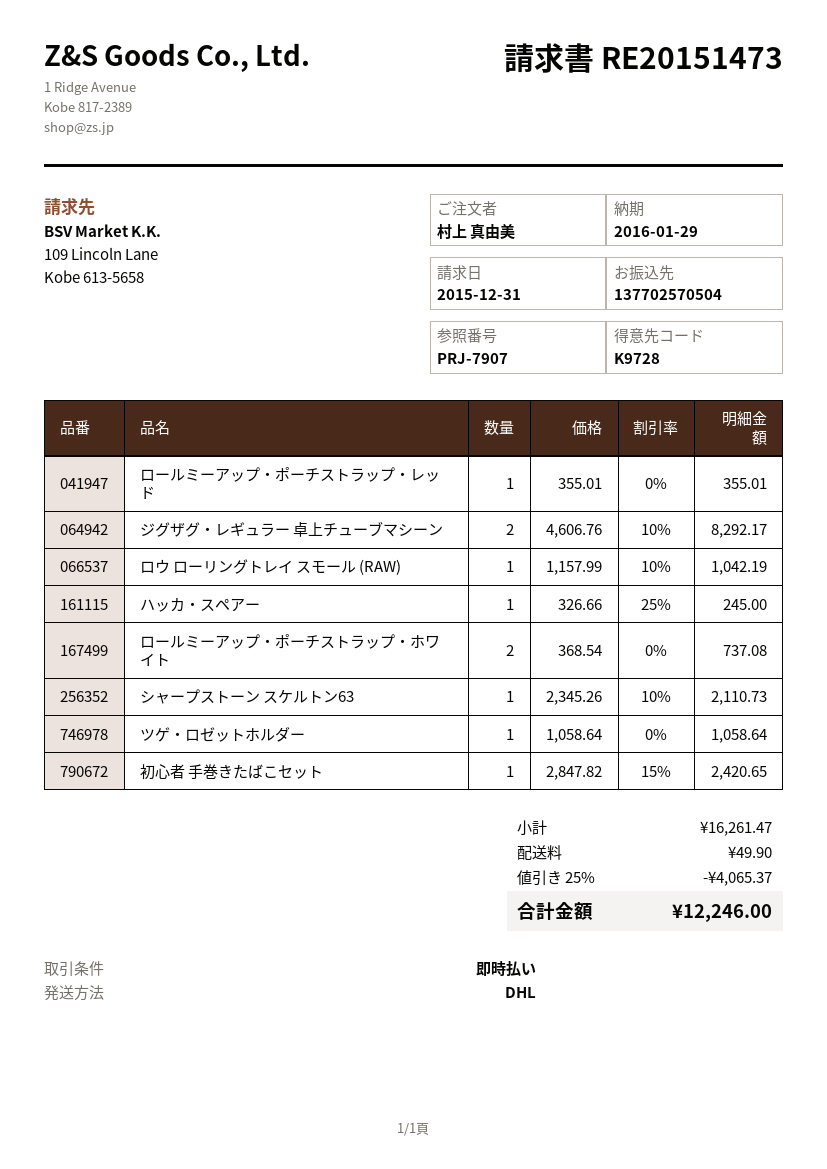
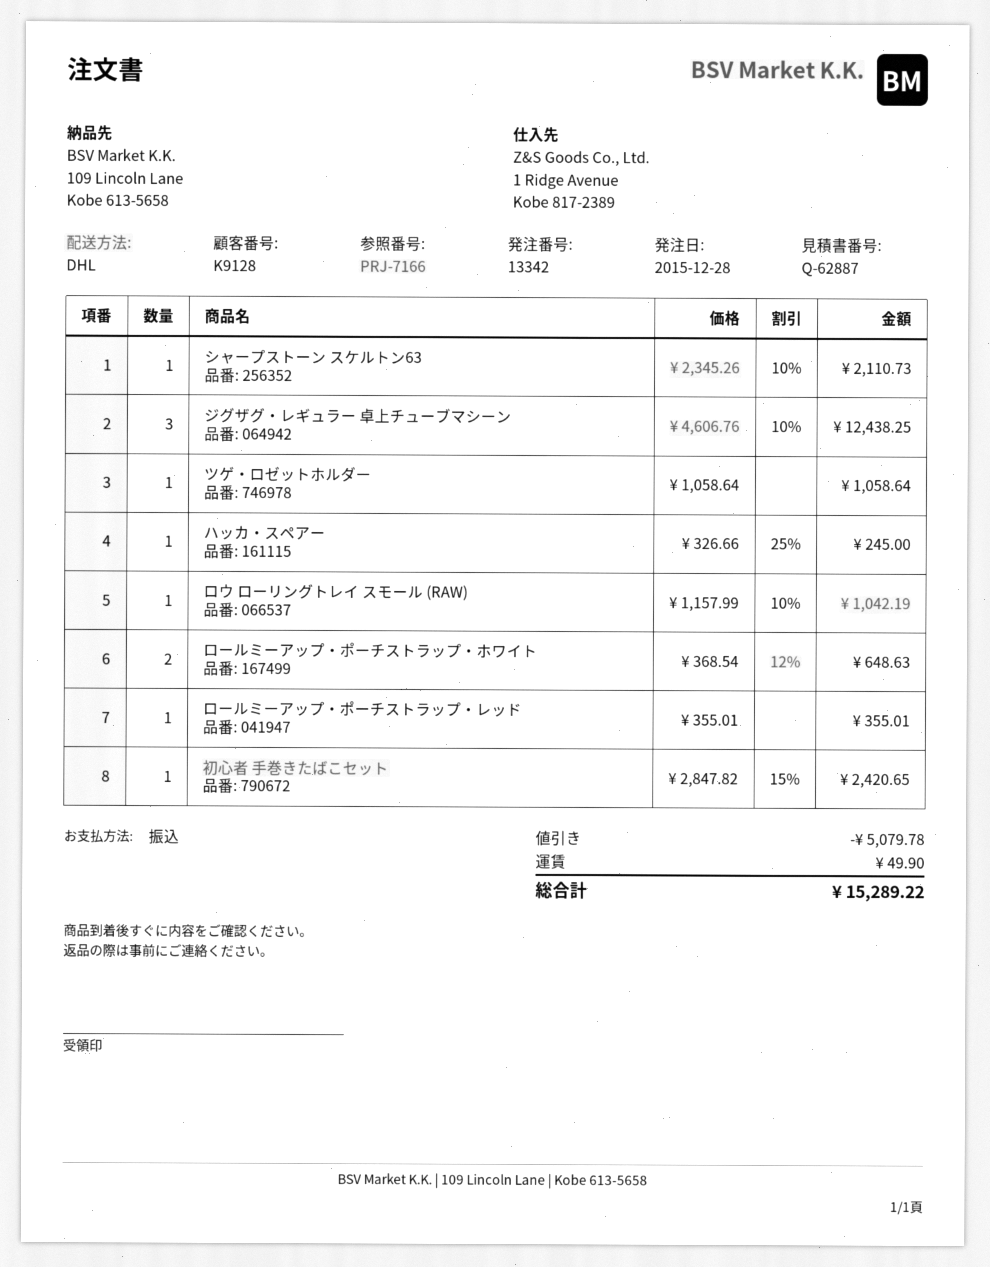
customer number: K9728 -> K9128
reference: PRJ-7907 -> PRJ-7166
ジグザグ・レギュラー 卓上チューブマシーン: 2 x 4606.76 - 10% = 8292.17 -> 3 x 4606.76 - 10% = 12438.25
ロールミーアップ・ポーチストラップ・ホワイト: 2 x 368.54 = 737.08 -> 2 x 368.54 - 12% = 648.63
discount: 4065.37 -> 5079.78
total: 12246.00 -> 15289.22

